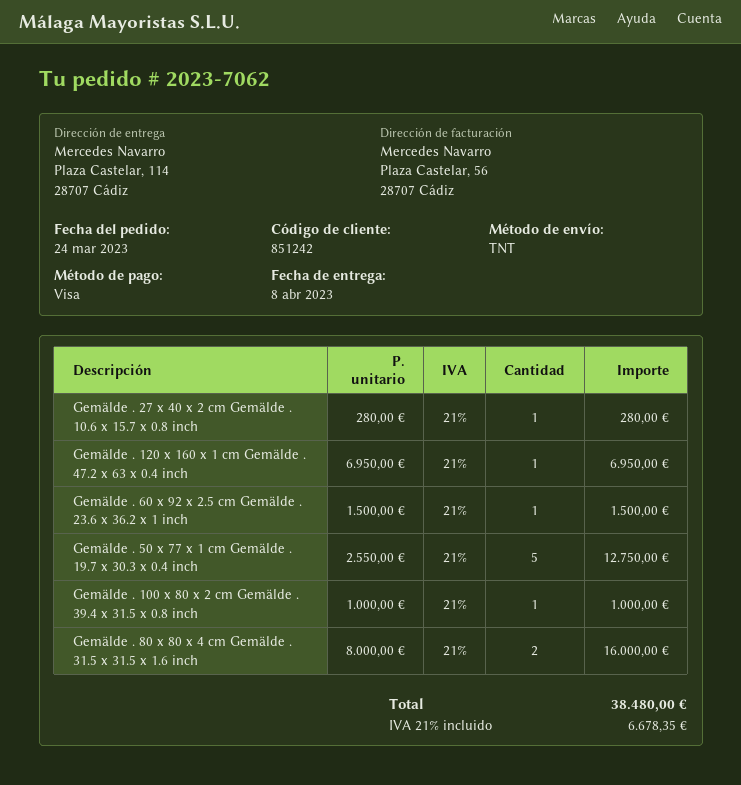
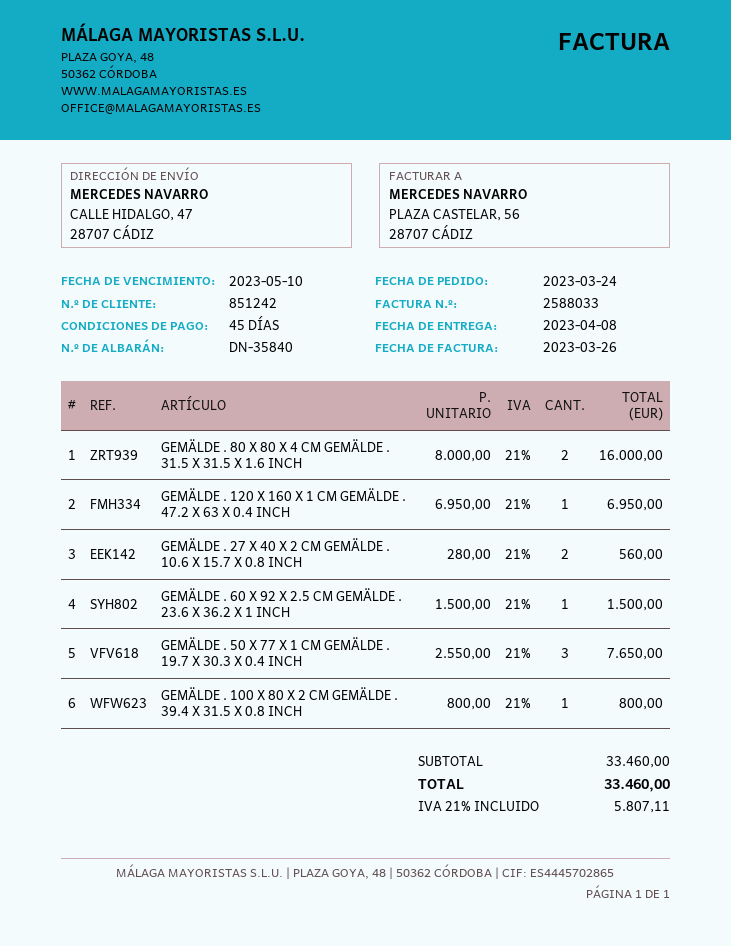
ship to: Plaza Castelar, 114, 28707 Cádiz -> CALLE HIDALGO, 47, 28707 CÁDIZ
Gemälde . 27 x 40 x 2 cm Gemälde . 10.6 x 15.7 x 0.8 inch: 1 x 280.00 = 280.00 -> 2 x 280.00 = 560.00
Gemälde . 50 x 77 x 1 cm Gemälde . 19.7 x 30.3 x 0.4 inch: 5 x 2550.00 = 12750.00 -> 3 x 2550.00 = 7650.00
Gemälde . 100 x 80 x 2 cm Gemälde . 39.4 x 31.5 x 0.8 inch: 1 x 1000.00 = 1000.00 -> 1 x 800.00 = 800.00
tax: 21% = 6678.35 -> 21% = 5807.11
total: 38480.00 -> 33460.00

